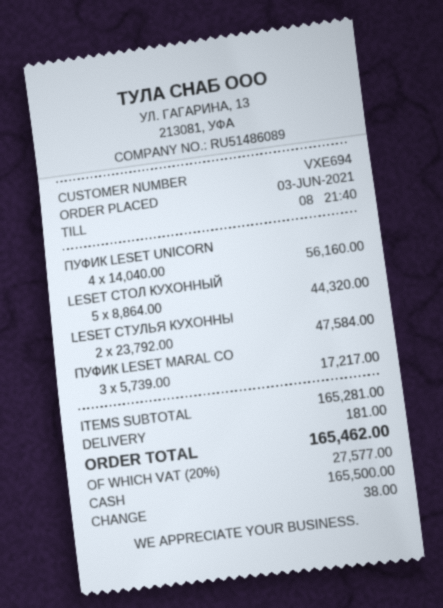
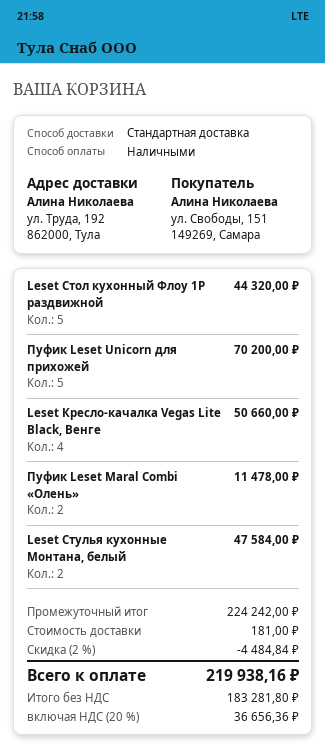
ПУФИК LESET UNICORN: 4 for 56160.00 -> 5 for 70200.00
ПУФИК LESET MARAL CO: 3 for 17217.00 -> 2 for 11478.00
Leset Кресло-качалка Vegas Lite Black, Венге: none -> 4 for 50660.00
subtotal: 165281.00 -> 224242.00
discount: none -> 2% = 4484.84
tax: 20% = 27577.00 -> 20% = 36656.36
total: 165462.00 -> 219938.16

